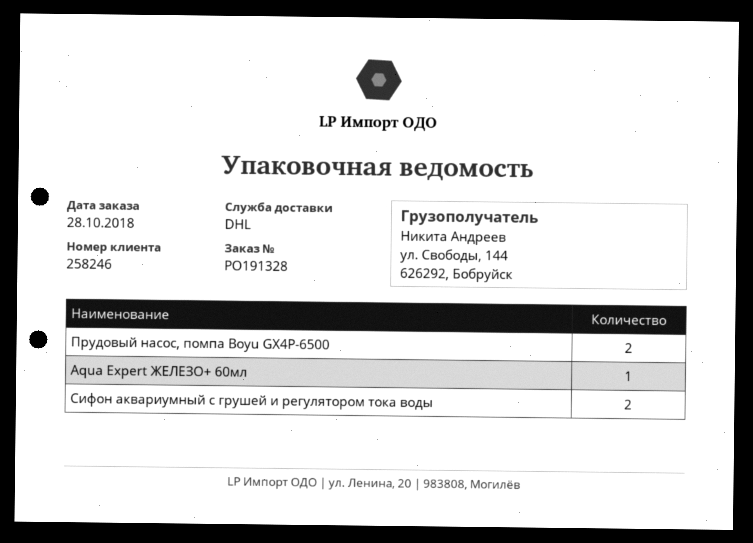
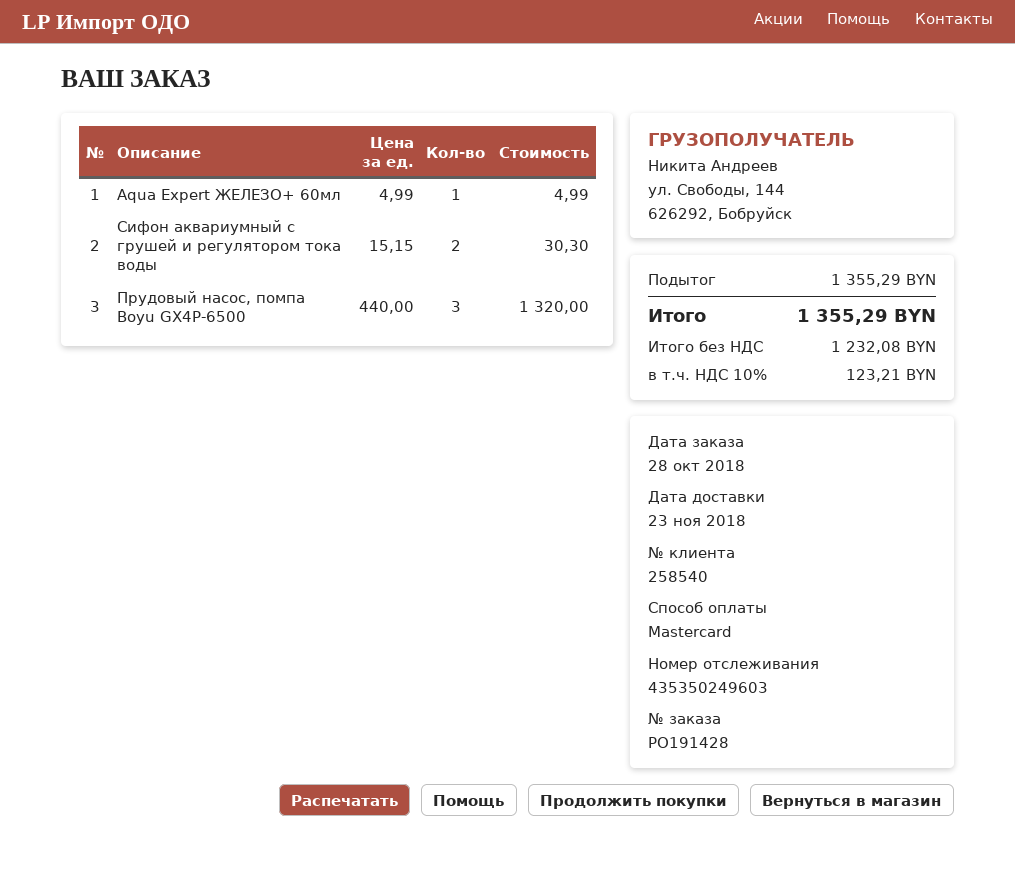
order number: PO191328 -> PO191428
customer number: 258246 -> 258540
Прудовый насос, помпа Boyu GX4P-6500: 2 -> 3

